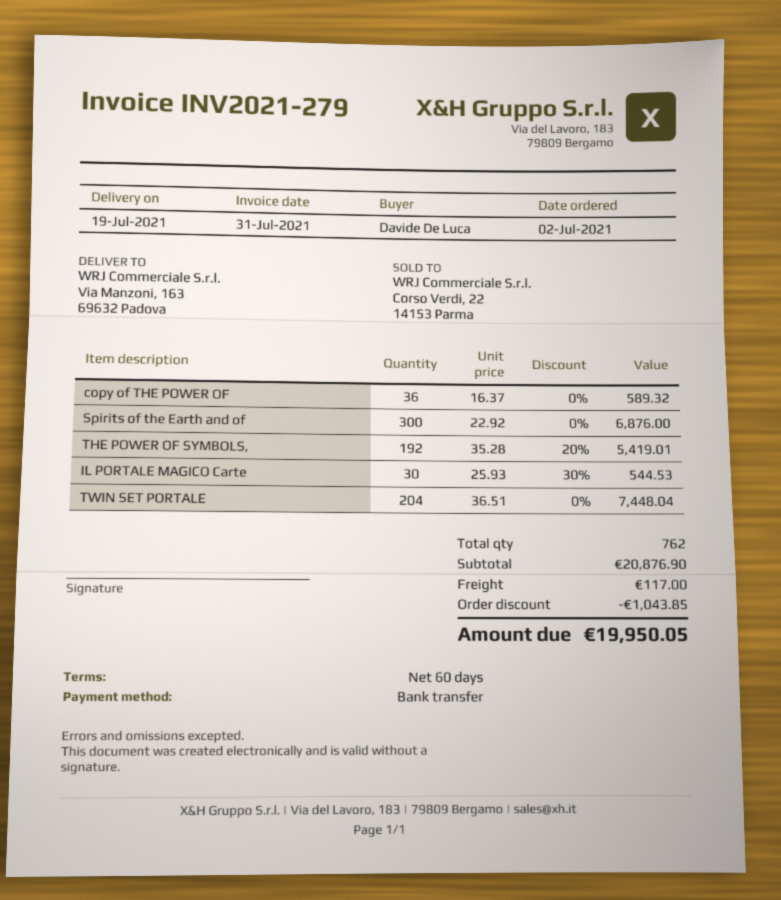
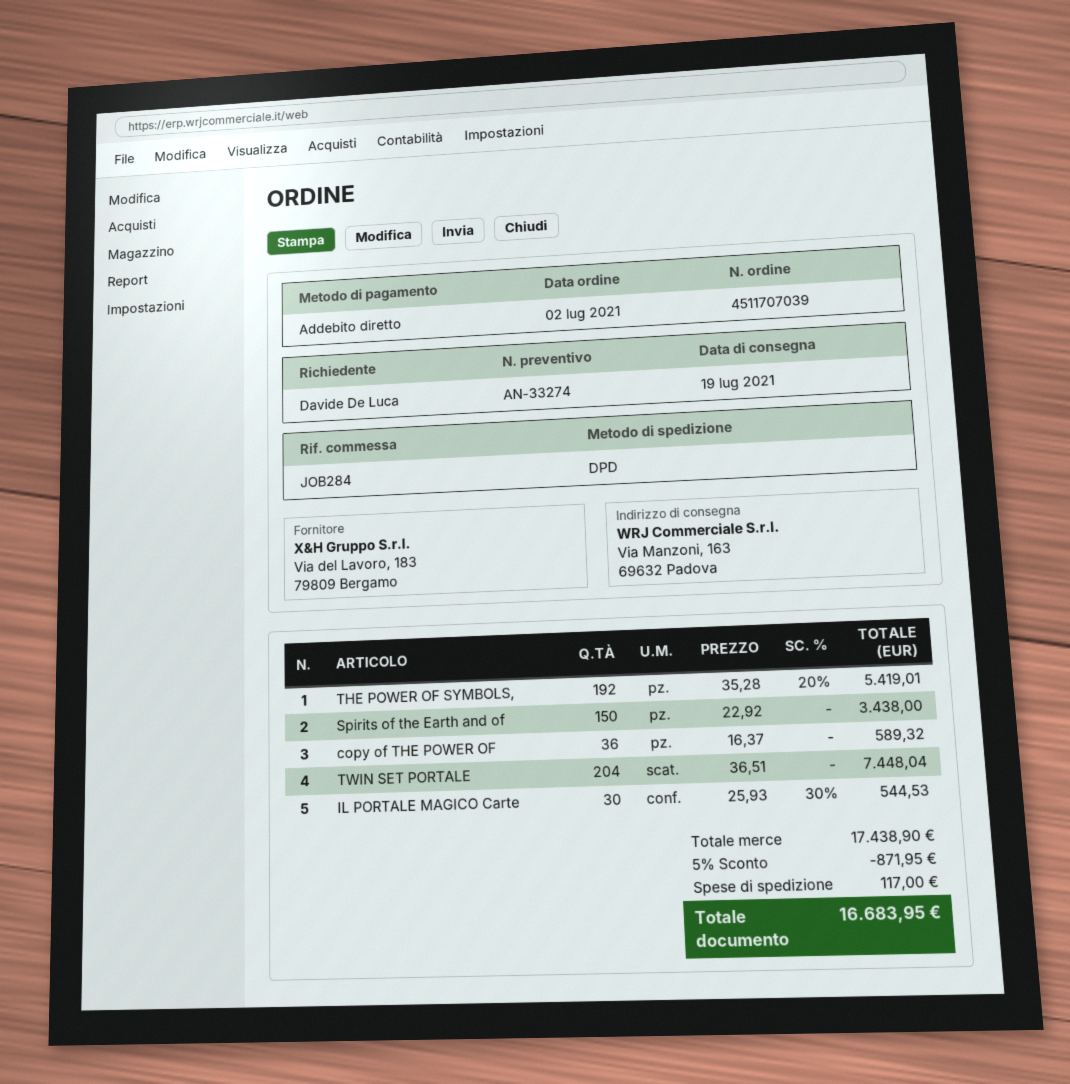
payment method: bank transfer -> direct debit
Spirits of the Earth and of: 300 x 22.92 = 6876.00 -> 150 x 22.92 = 3438.00
subtotal: 20876.90 -> 17438.90
discount: 1043.85 -> 871.95
total: 19950.05 -> 16683.95

